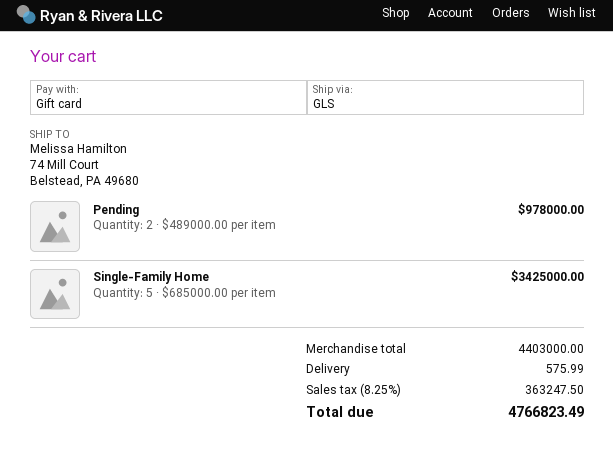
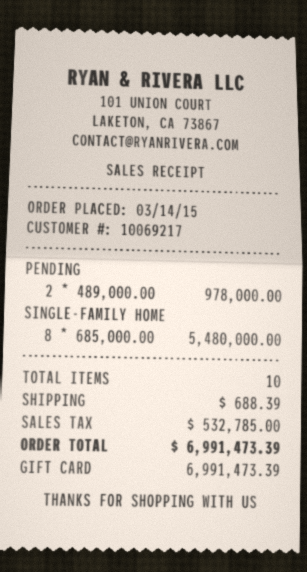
Single-Family Home: 5 x 685000.00 = 3425000.00 -> 8 x 685000.00 = 5480000.00
shipping: 575.99 -> 688.39
tax: 363247.50 -> 532785.00
total: 4766823.49 -> 6991473.39

